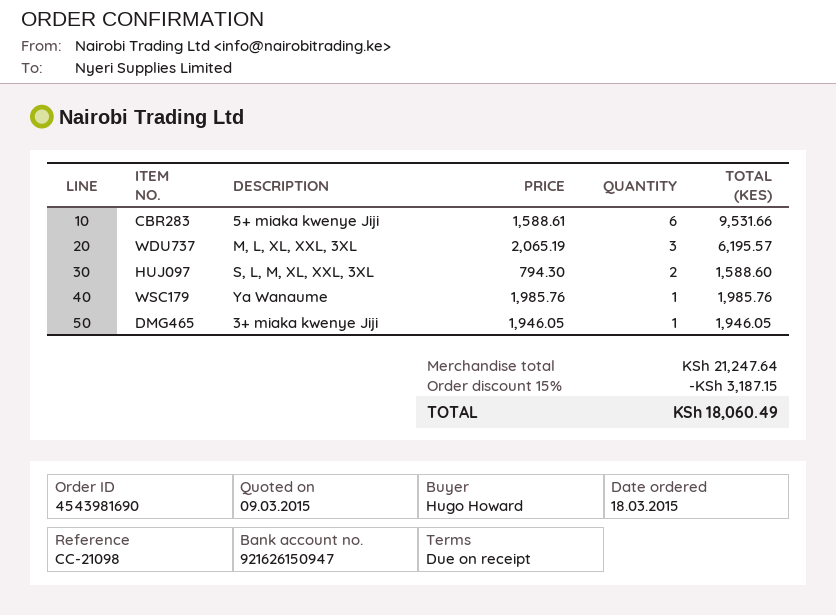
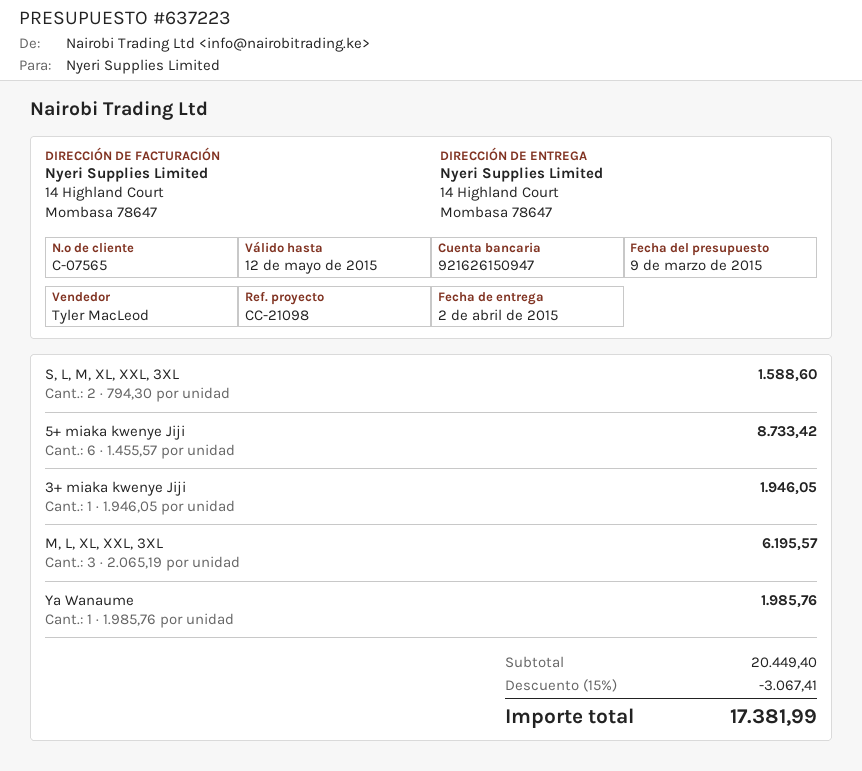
5+ miaka kwenye Jiji: 6 x 1588.61 = 9531.66 -> 6 x 1455.57 = 8733.42
subtotal: 21247.64 -> 20449.40
discount: 15% = 3187.15 -> 15% = 3067.41
total: 18060.49 -> 17381.99

